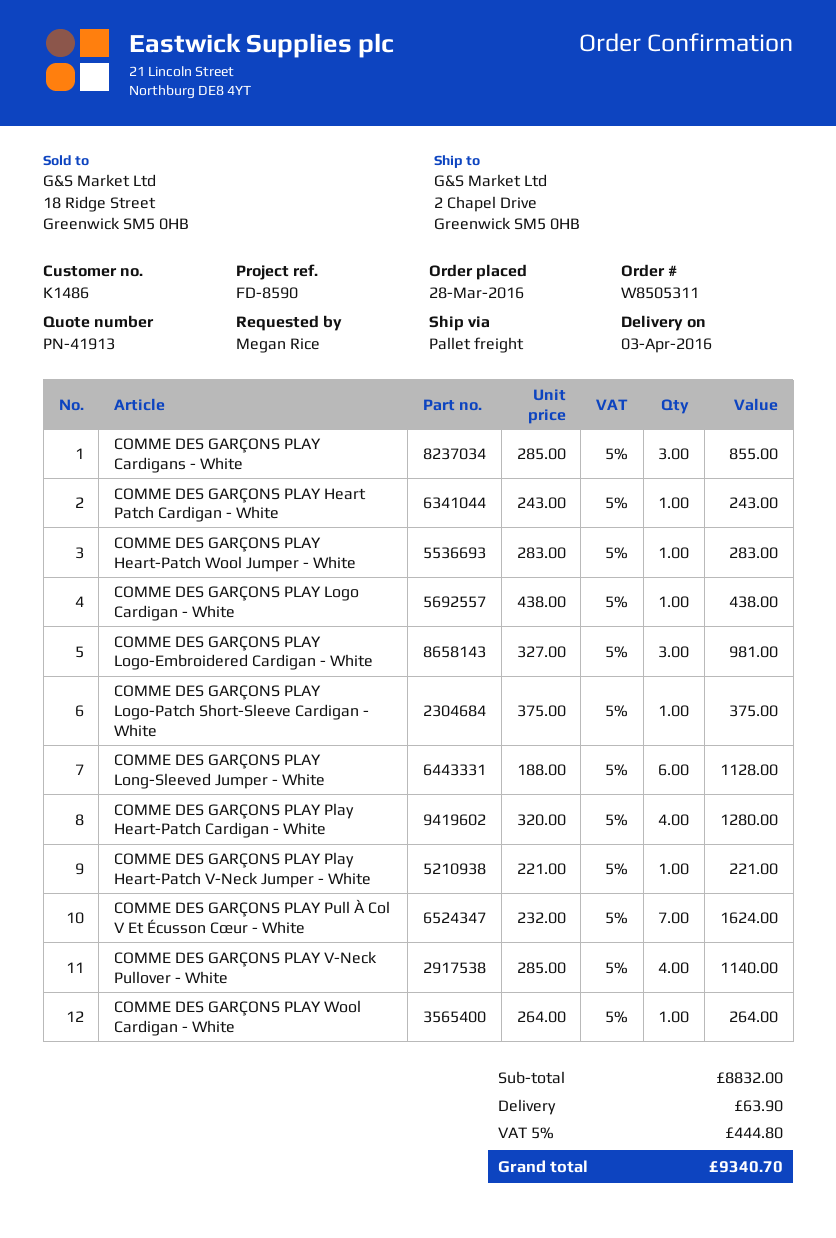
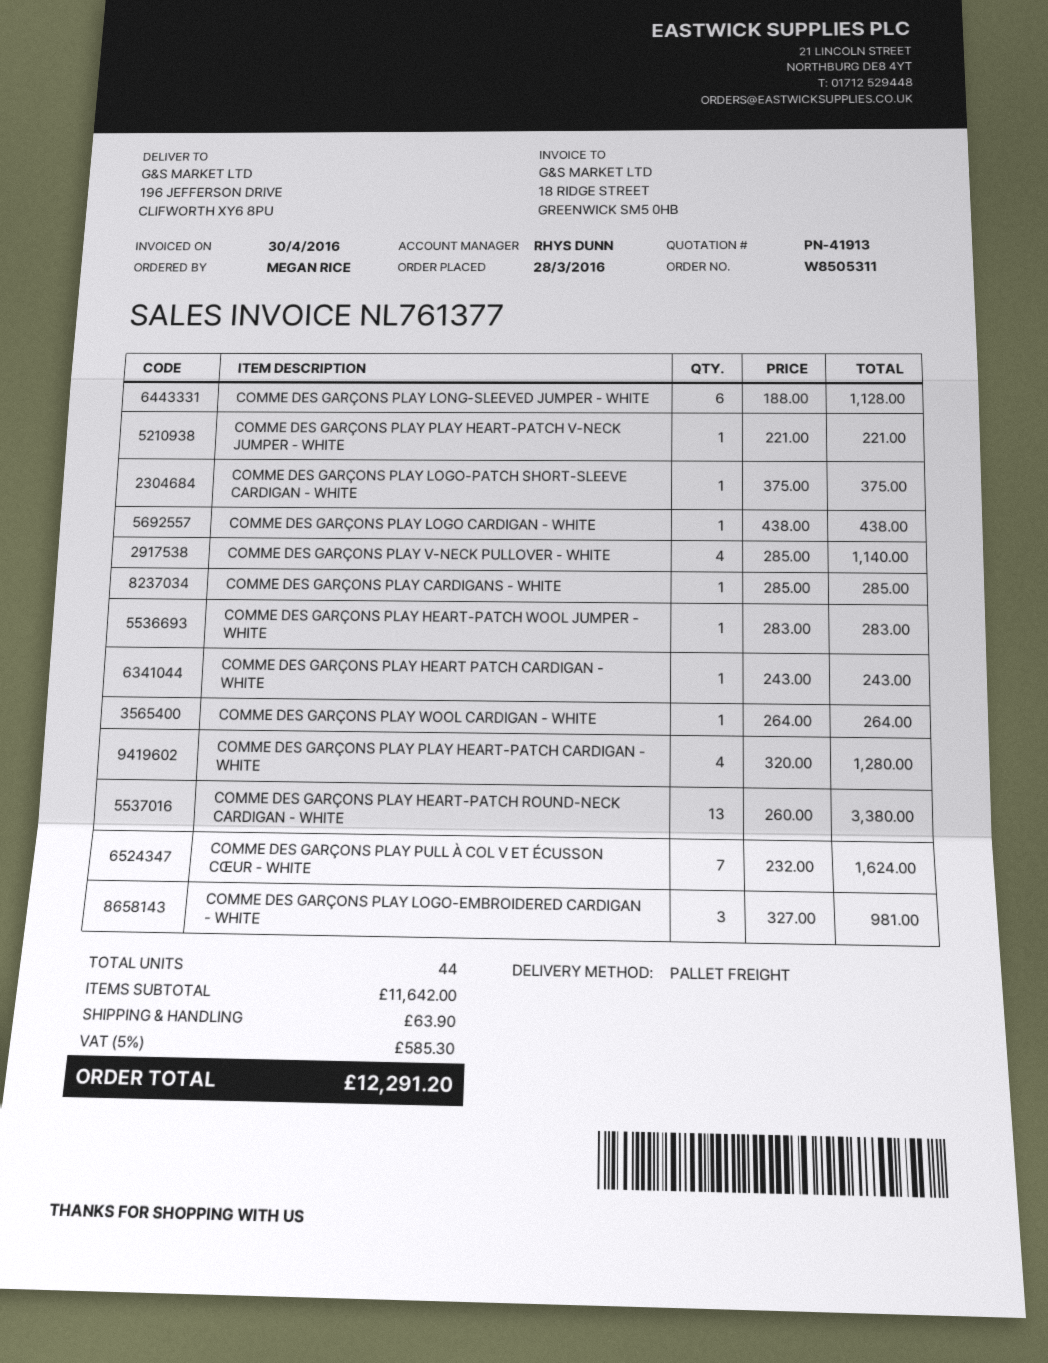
ship to: 2 Chapel Drive, Greenwick SM5 0HB -> 196 JEFFERSON DRIVE, CLIFWORTH XY6 8PU
COMME DES GARÇONS PLAY Cardigans - White: 3 x 285.00 = 855.00 -> 1 x 285.00 = 285.00
COMME DES GARÇONS PLAY HEART-PATCH ROUND-NECK CARDIGAN - WHITE: none -> 13 x 260.00 = 3380.00
subtotal: 8832.00 -> 11642.00
tax: 5% = 444.80 -> 5% = 585.30
total: 9340.70 -> 12291.20

